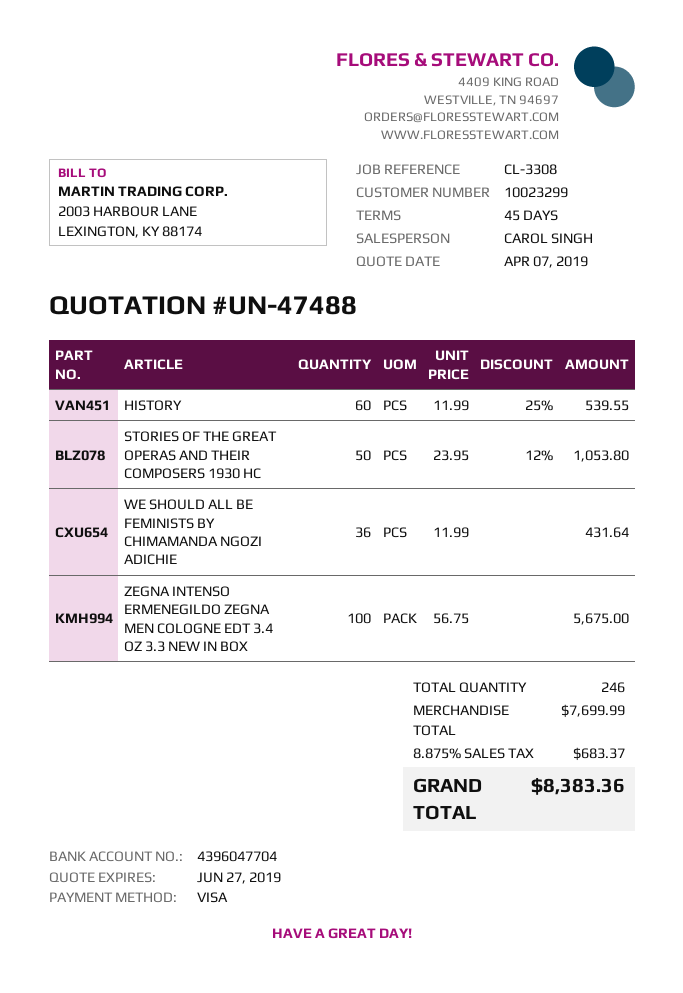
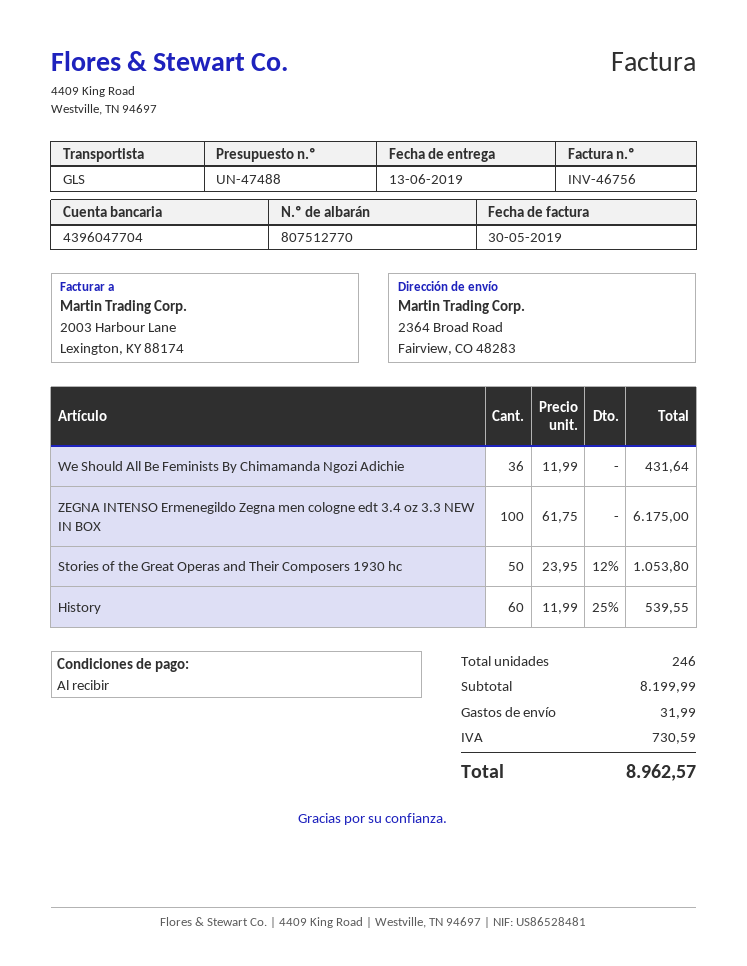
payment terms: 45 days -> on receipt
ZEGNA INTENSO ERMENEGILDO ZEGNA MEN COLOGNE EDT 3.4 OZ 3.3 NEW IN BOX: 100 x 56.75 = 5675.00 -> 100 x 61.75 = 6175.00
subtotal: 7699.99 -> 8199.99
shipping: none -> 31.99
tax: 683.37 -> 730.59
total: 8383.36 -> 8962.57

